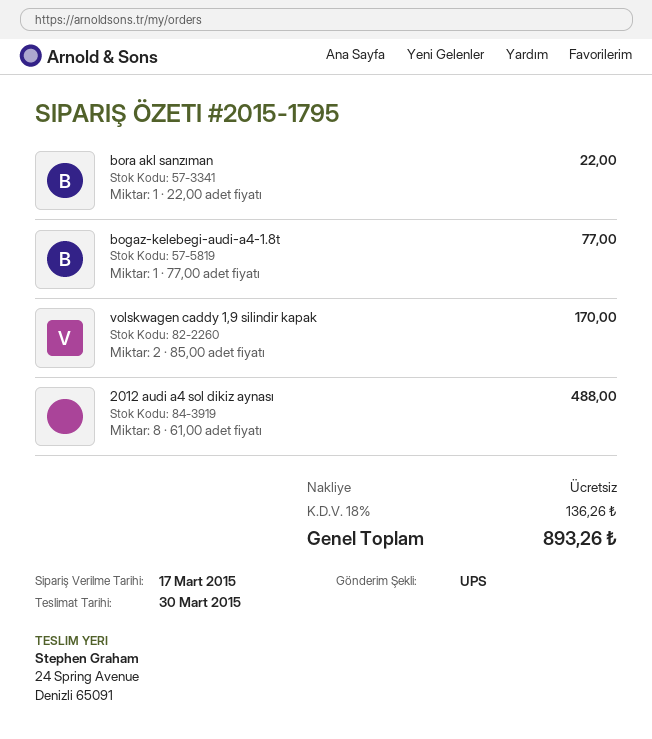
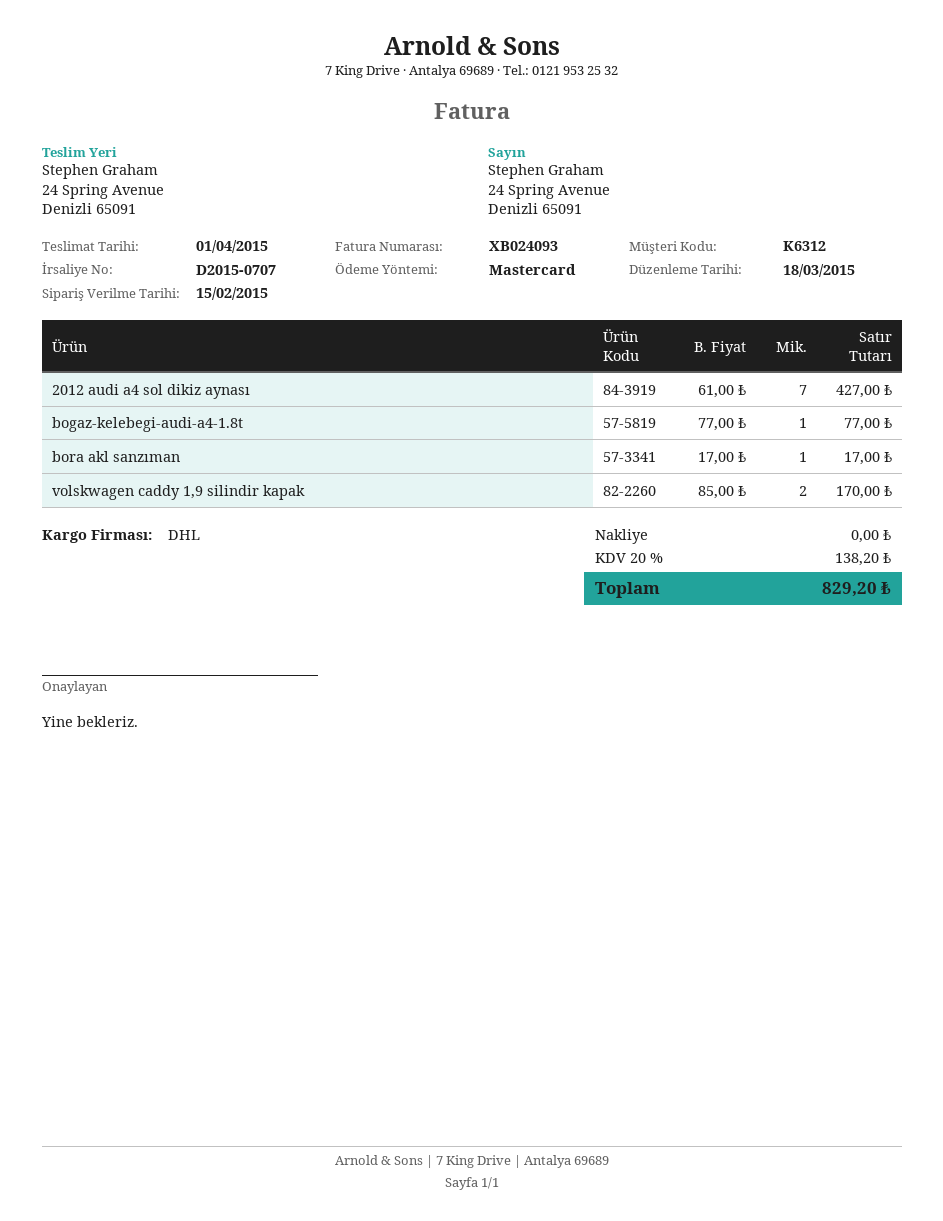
order date: 2015-03-17 -> 2015-02-15
delivery date: 2015-03-30 -> 2015-04-01
shipping method: UPS -> DHL
bora akl sanzıman: 1 x 22.00 = 22.00 -> 1 x 17.00 = 17.00
2012 audi a4 sol dikiz aynası: 8 x 61.00 = 488.00 -> 7 x 61.00 = 427.00
tax: 18% = 136.26 -> 20% = 138.20
total: 893.26 -> 829.20

